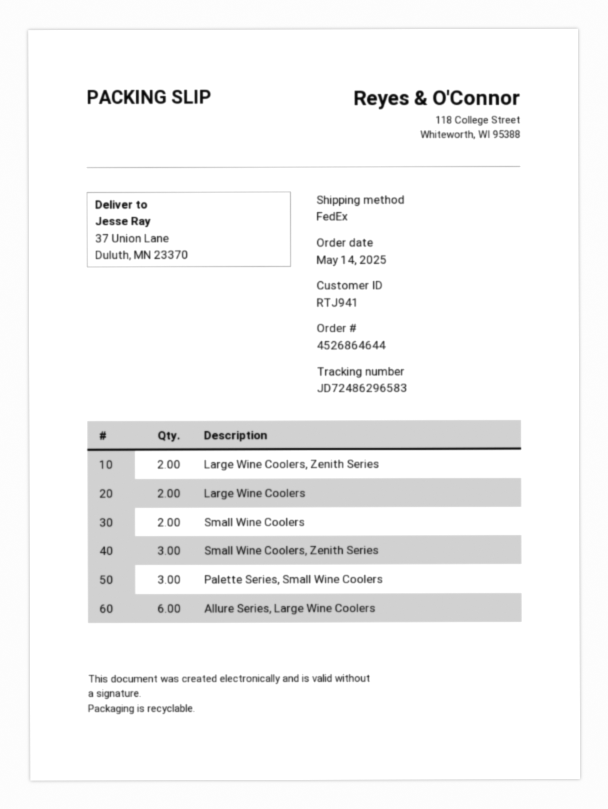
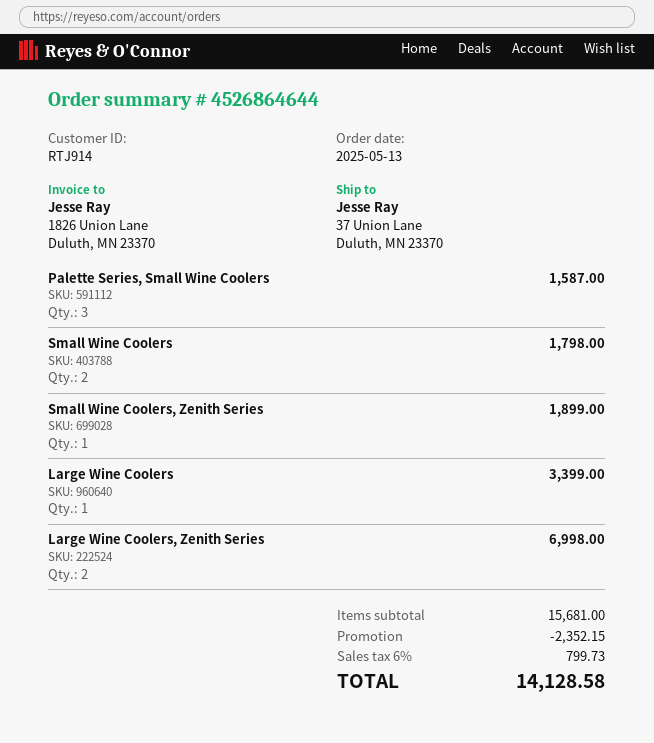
order date: 2025-05-14 -> 2025-05-13
customer number: RTJ941 -> RTJ914
Large Wine Coolers: 2 -> 1
Small Wine Coolers, Zenith Series: 3 -> 1
Allure Series, Large Wine Coolers: 6 -> none

